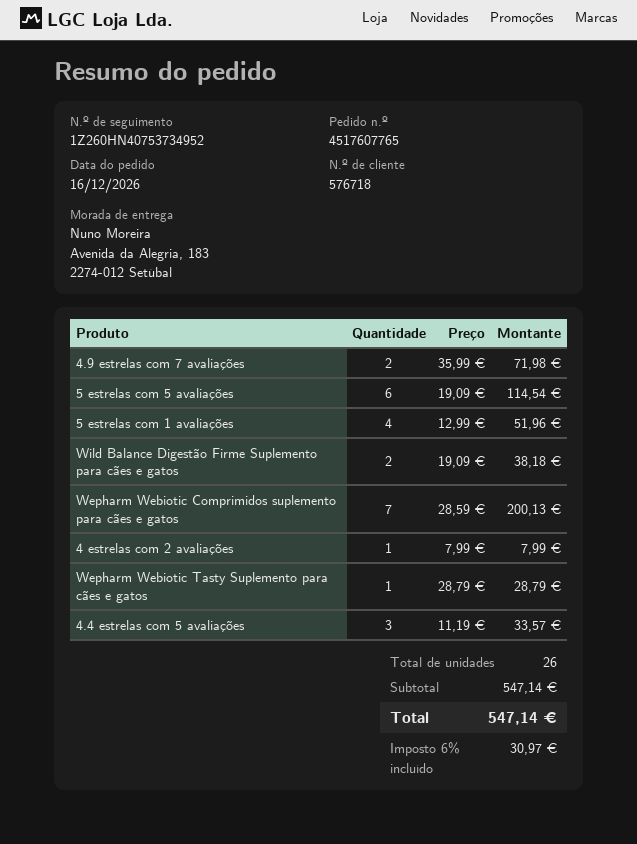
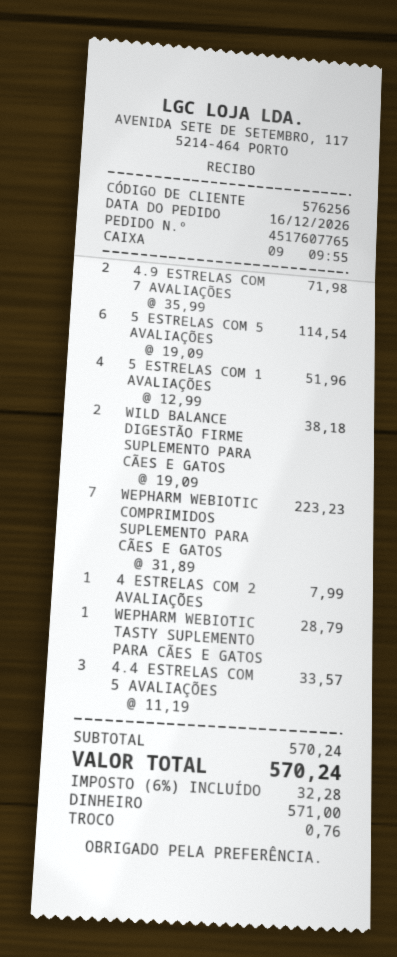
customer number: 576718 -> 576256
Wepharm Webiotic Comprimidos suplemento para cães e gatos: 7 x 28.59 = 200.13 -> 7 x 31.89 = 223.23
subtotal: 547.14 -> 570.24
tax: 6% = 30.97 -> 6% = 32.28
total: 547.14 -> 570.24

